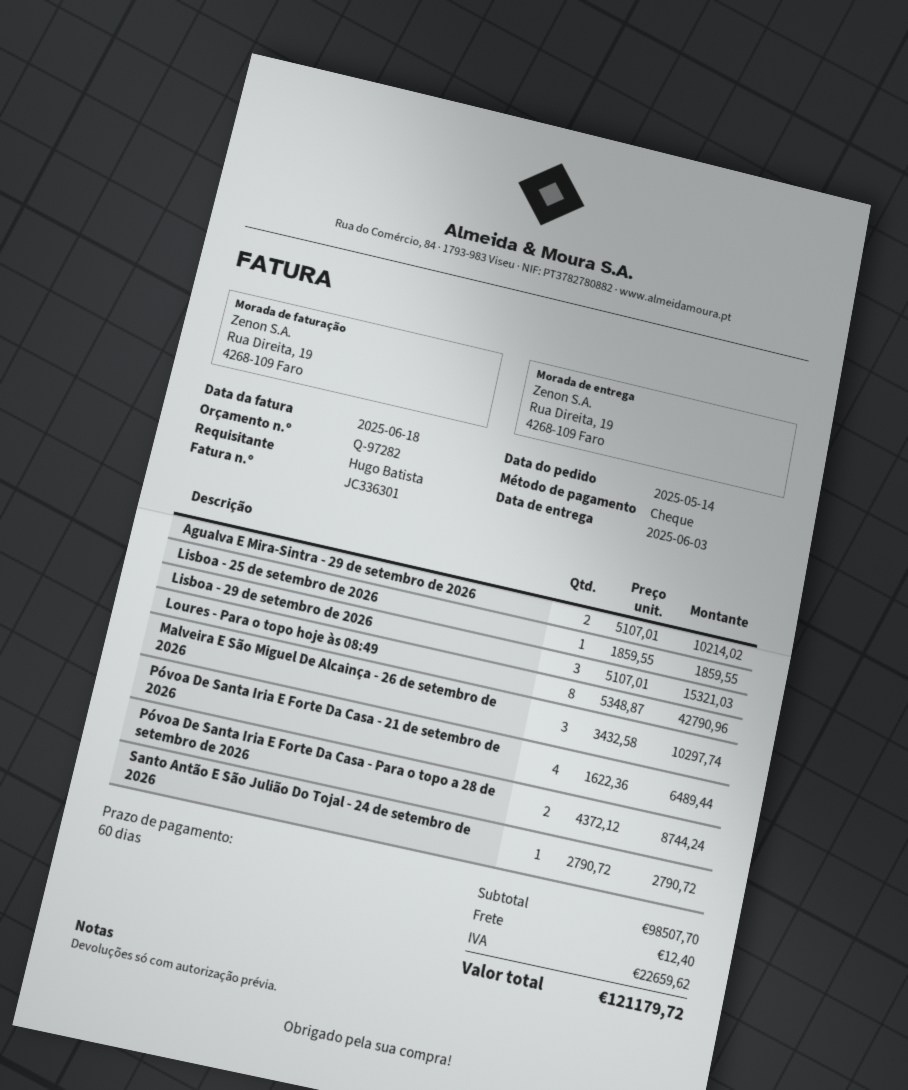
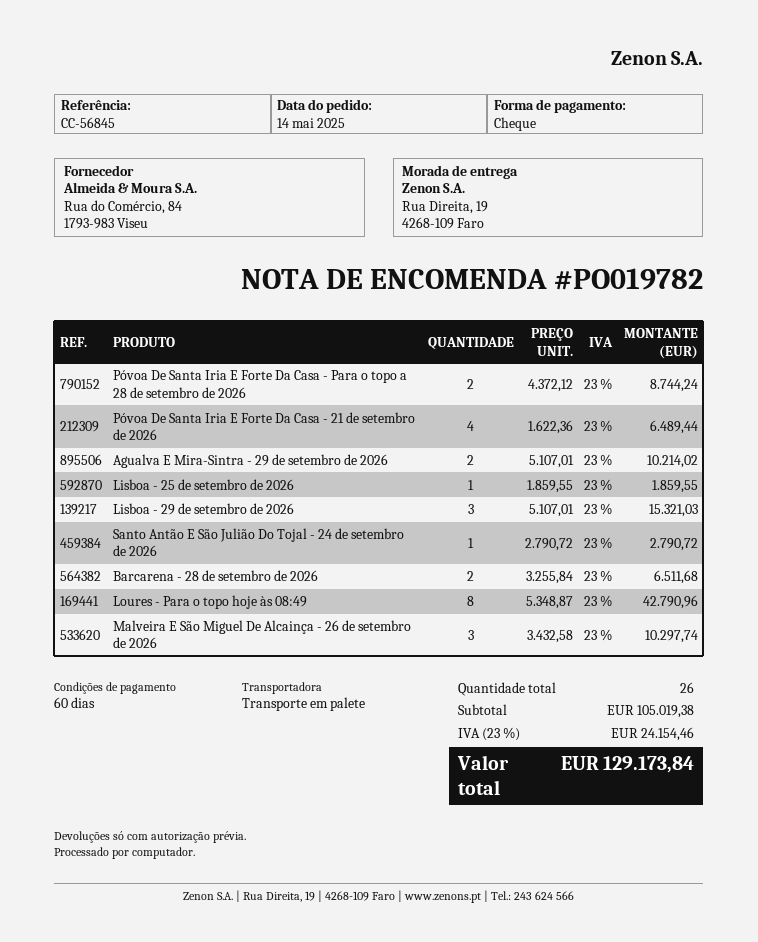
Barcarena - 28 de setembro de 2026: none -> 2 x 3255.84 = 6511.68
subtotal: 98507.70 -> 105019.38
shipping: 12.40 -> none
tax: 22659.62 -> 24154.46
total: 121179.72 -> 129173.84

